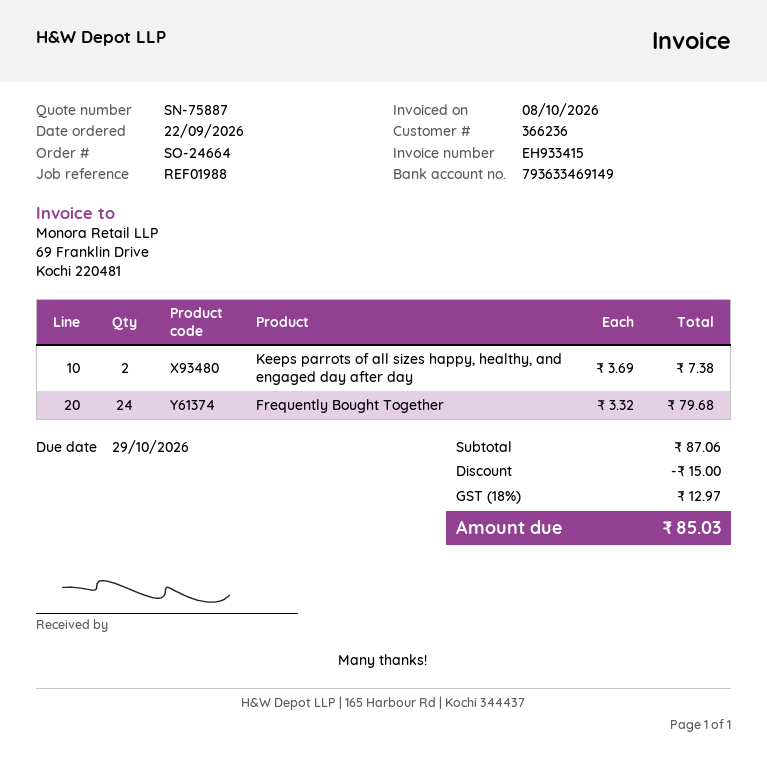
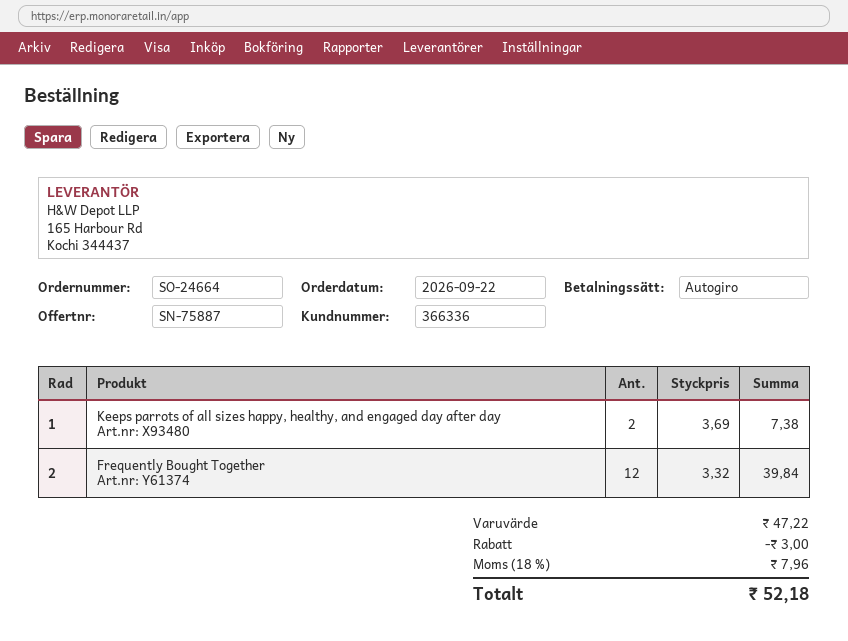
customer number: 366236 -> 366336
Frequently Bought Together: 24 x 3.32 = 79.68 -> 12 x 3.32 = 39.84
subtotal: 87.06 -> 47.22
discount: 15.00 -> 3.00
tax: 18% = 12.97 -> 18% = 7.96
total: 85.03 -> 52.18

